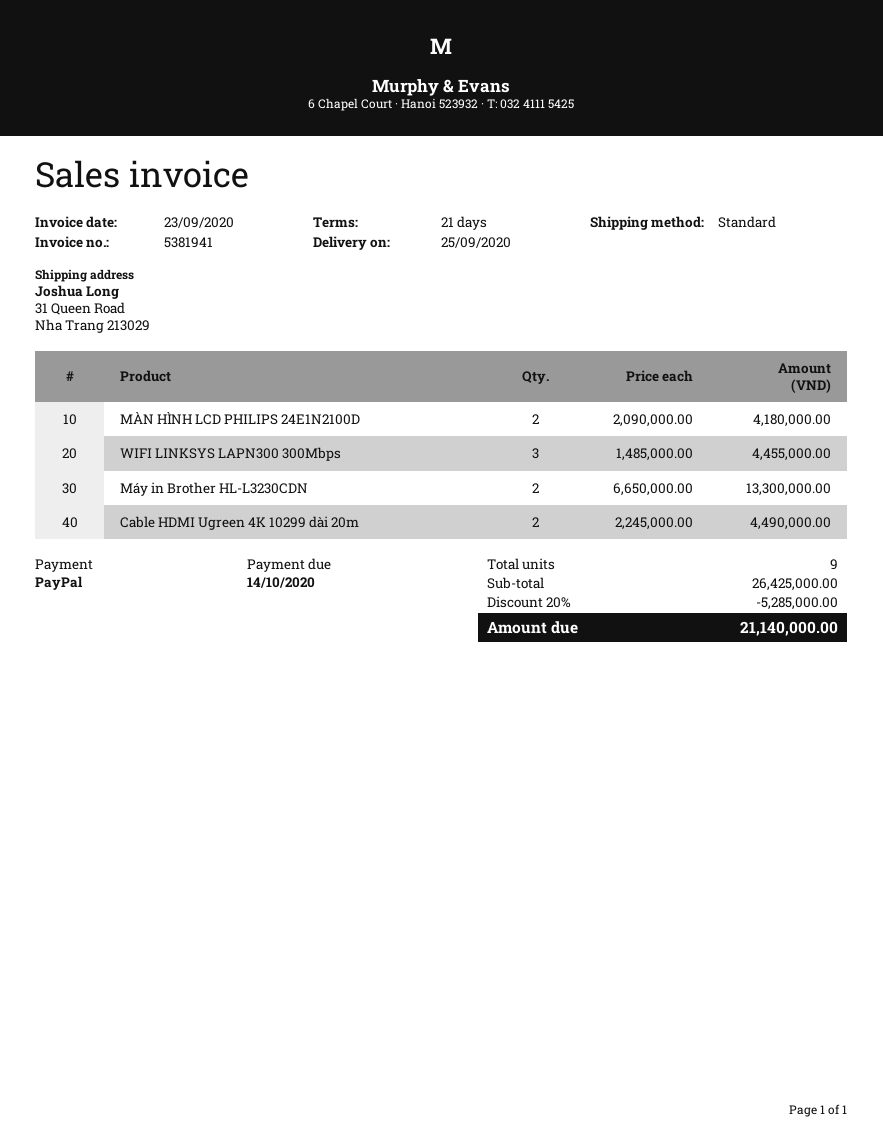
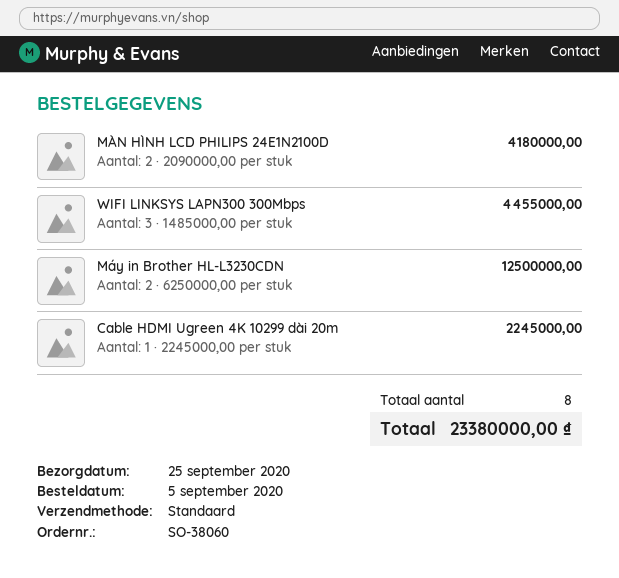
Máy in Brother HL-L3230CDN: 2 x 6650000.00 = 13300000.00 -> 2 x 6250000.00 = 12500000.00
Cable HDMI Ugreen 4K 10299 dài 20m: 2 x 2245000.00 = 4490000.00 -> 1 x 2245000.00 = 2245000.00
total quantity: 9 -> 8
discount: 20% = 5285000.00 -> none
total: 21140000.00 -> 23380000.00

